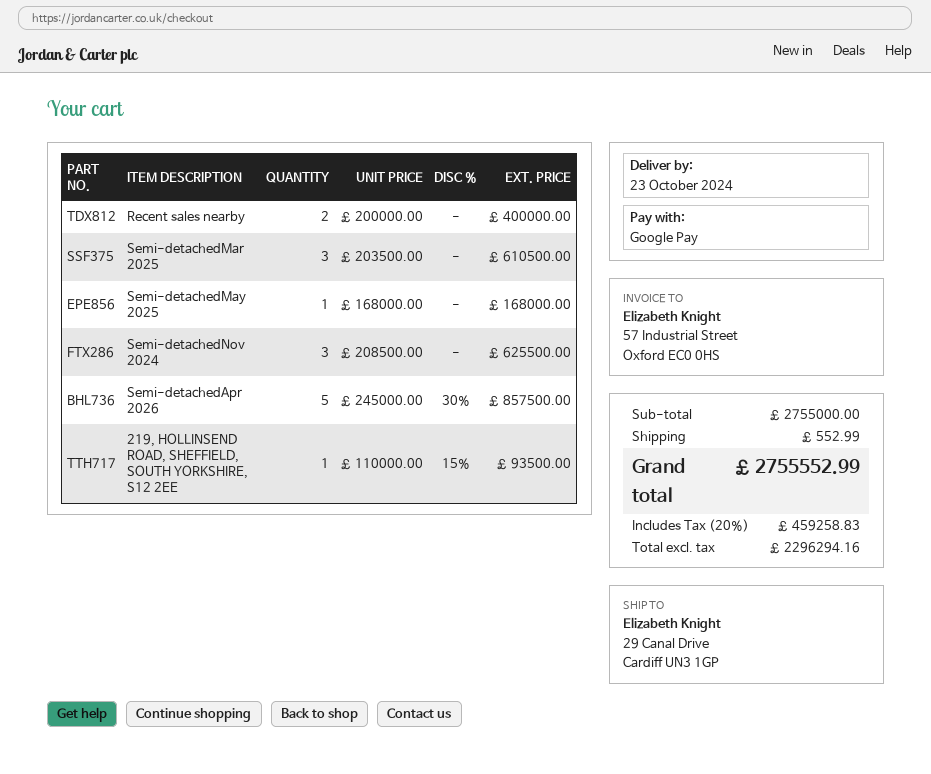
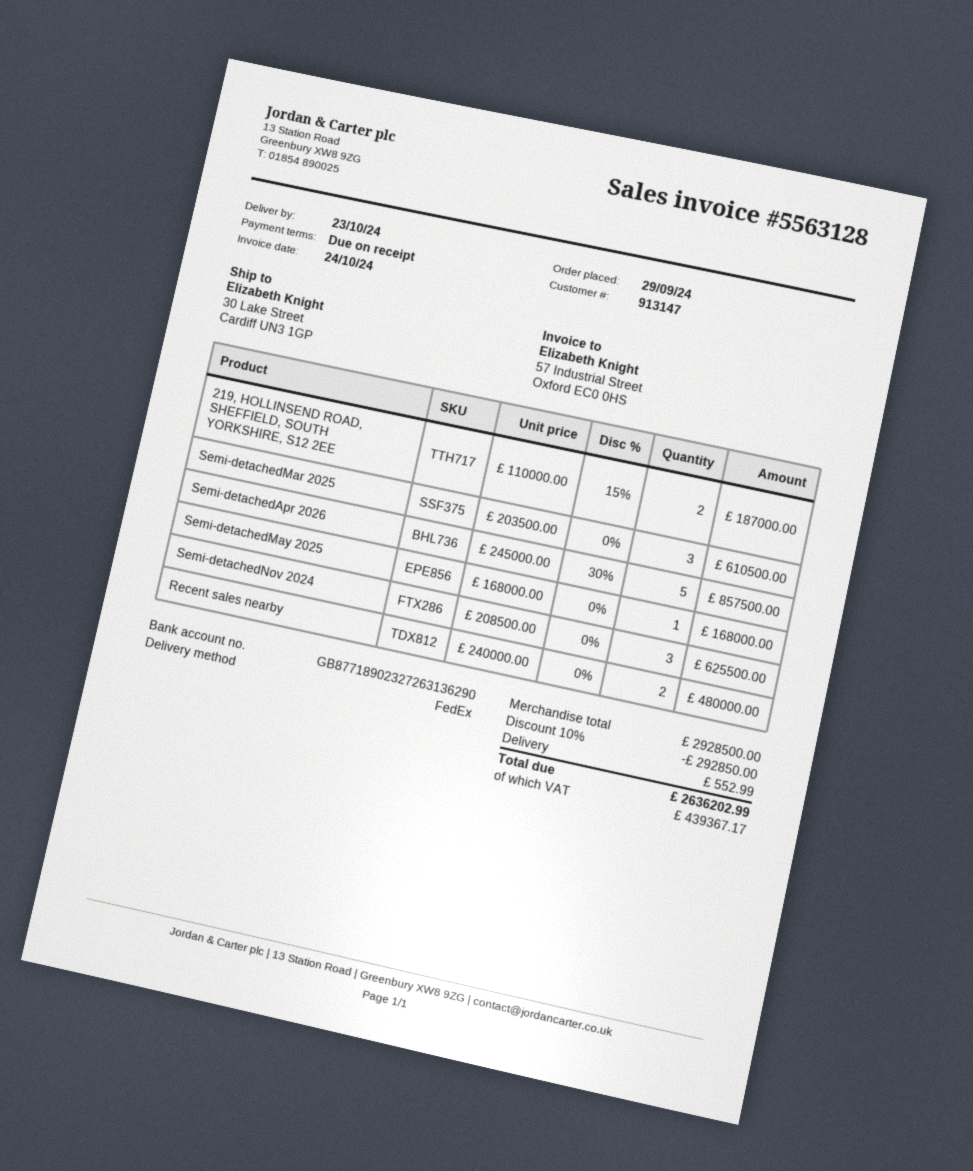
ship to: 29 Canal Drive, Cardiff UN3 1GP -> 30 Lake Street, Cardiff UN3 1GP
Recent sales nearby: 2 x 200000.00 = 400000.00 -> 2 x 240000.00 = 480000.00
219, HOLLINSEND ROAD, SHEFFIELD, SOUTH YORKSHIRE, S12 2EE: 1 x 110000.00 - 15% = 93500.00 -> 2 x 110000.00 - 15% = 187000.00
subtotal: 2755000.00 -> 2928500.00
discount: none -> 10% = 292850.00
tax: 459258.83 -> 439367.17
total: 2755552.99 -> 2636202.99

